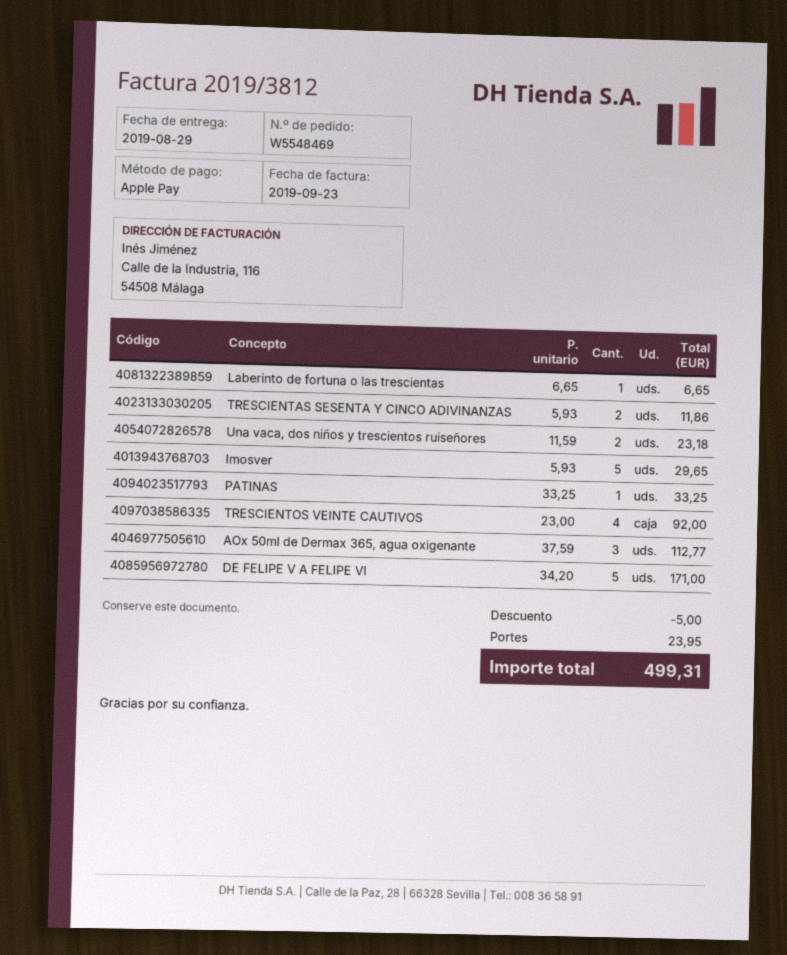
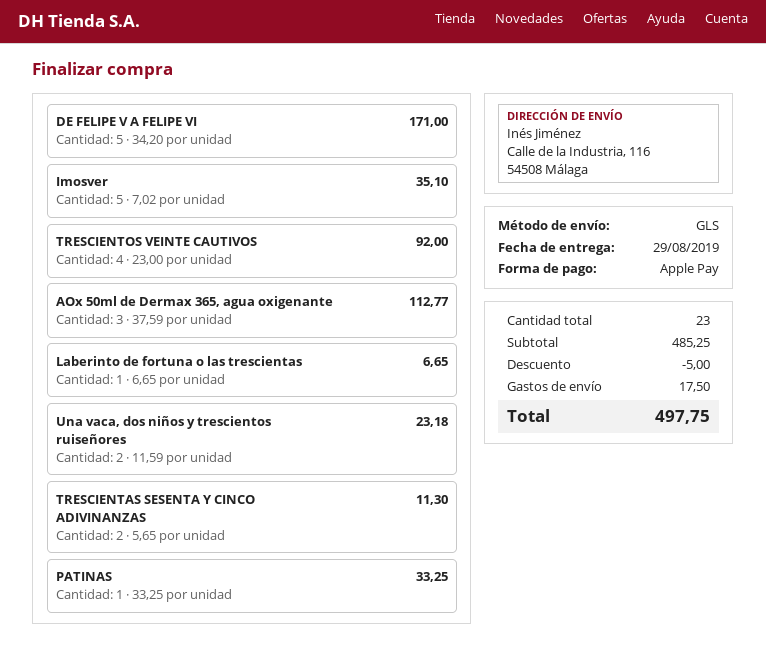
TRESCIENTAS SESENTA Y CINCO ADIVINANZAS: 2 x 5.93 = 11.86 -> 2 x 5.65 = 11.30
Imosver: 5 x 5.93 = 29.65 -> 5 x 7.02 = 35.10
shipping: 23.95 -> 17.50
total: 499.31 -> 497.75

